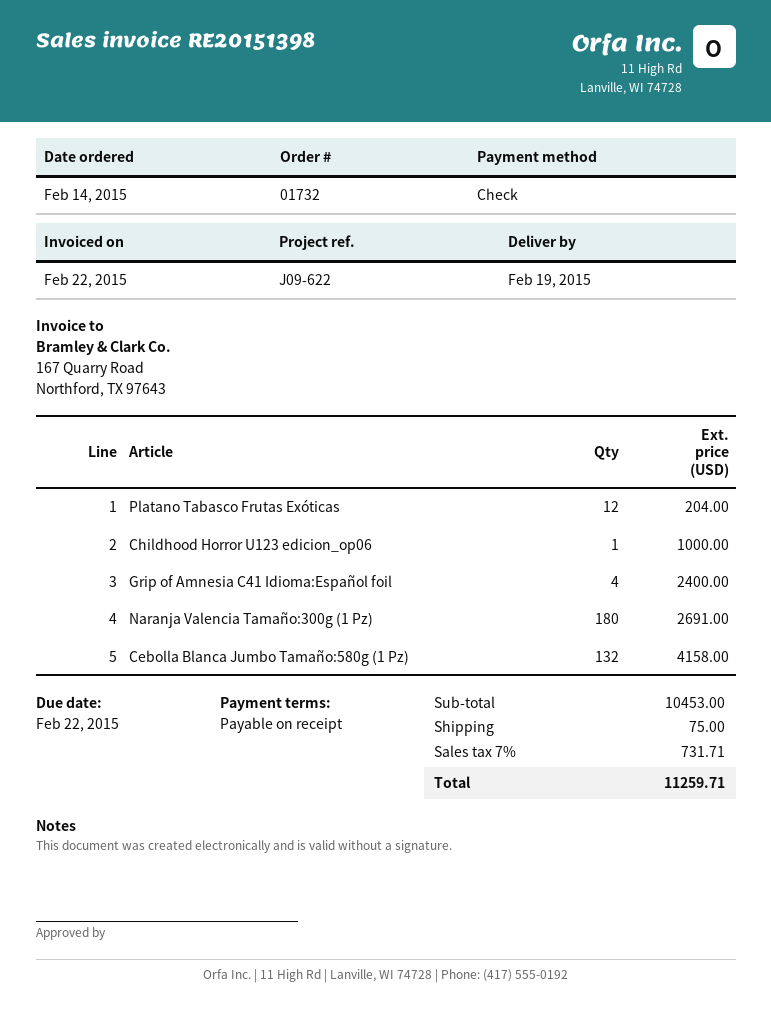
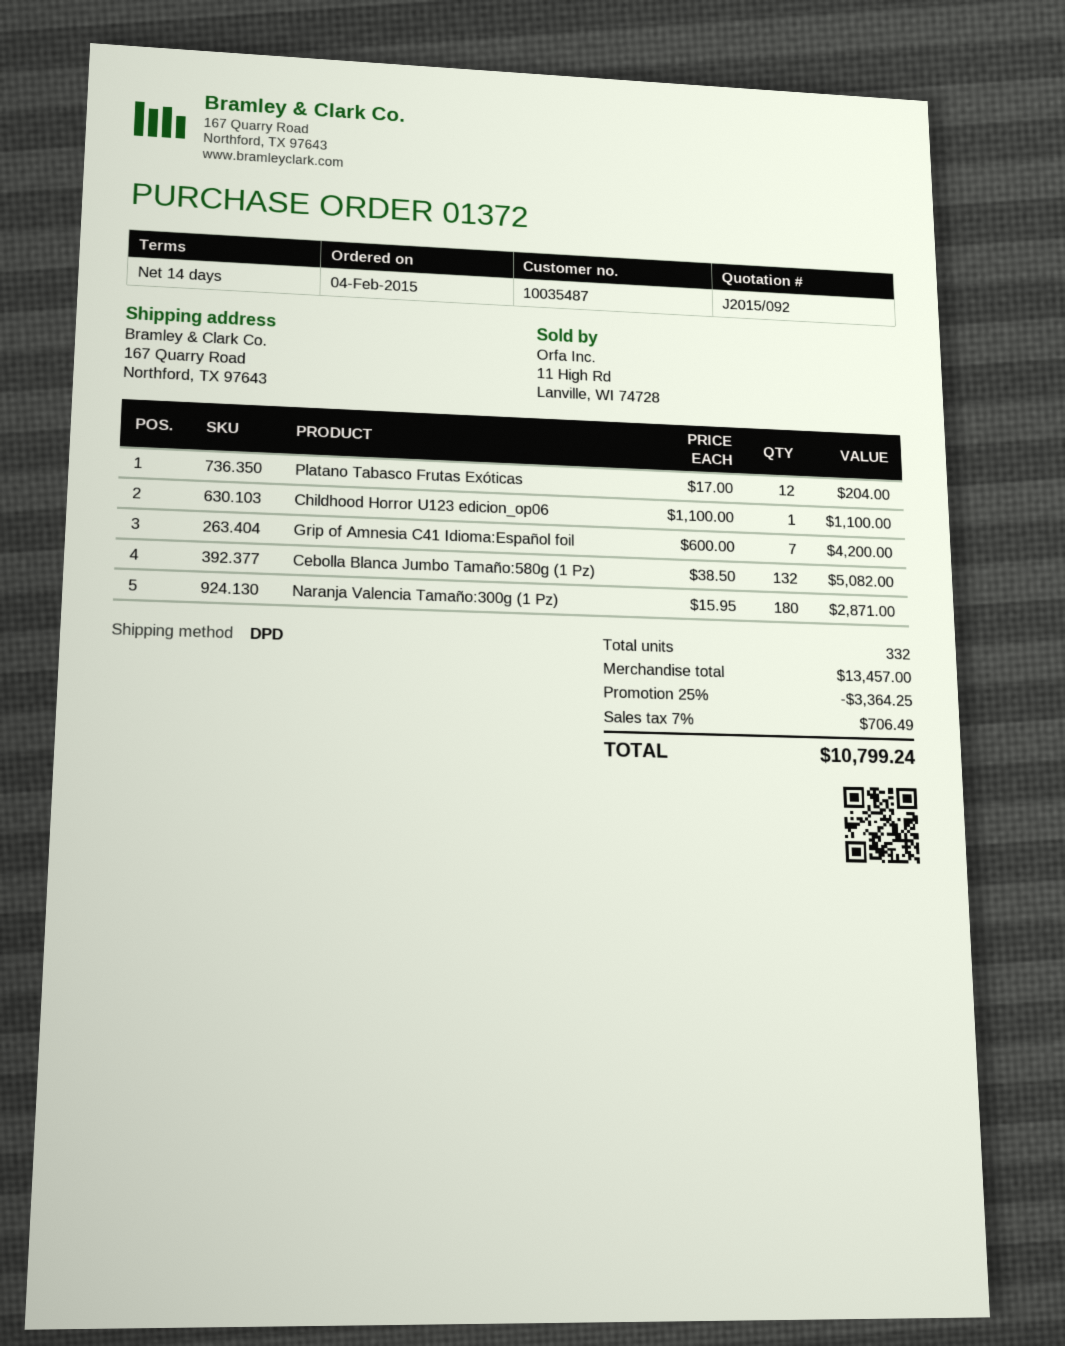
order number: 01732 -> 01372
order date: 2015-02-14 -> 2015-02-04
payment terms: on receipt -> 14 days
Childhood Horror U123 edicion_op06: 1 for 1000.00 -> 1 for 1100.00
Grip of Amnesia C41 Idioma:Español foil: 4 for 2400.00 -> 7 for 4200.00
Naranja Valencia Tamaño:300g (1 Pz): 180 for 2691.00 -> 180 for 2871.00
Cebolla Blanca Jumbo Tamaño:580g (1 Pz): 132 for 4158.00 -> 132 for 5082.00
subtotal: 10453.00 -> 13457.00
discount: none -> 25% = 3364.25
shipping: 75.00 -> none
tax: 7% = 731.71 -> 7% = 706.49
total: 11259.71 -> 10799.24

